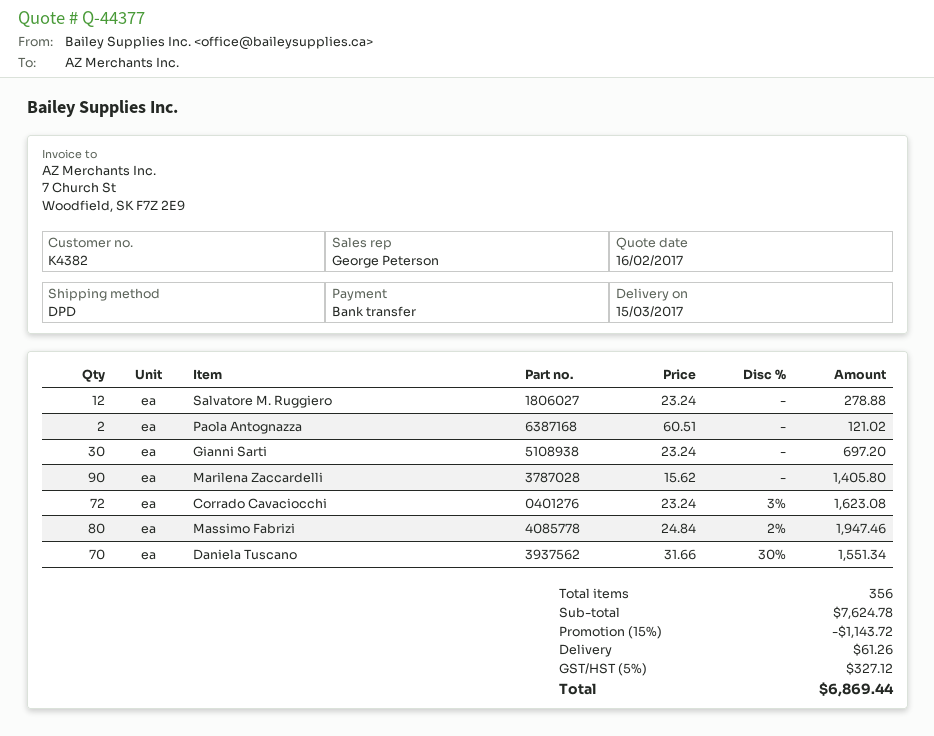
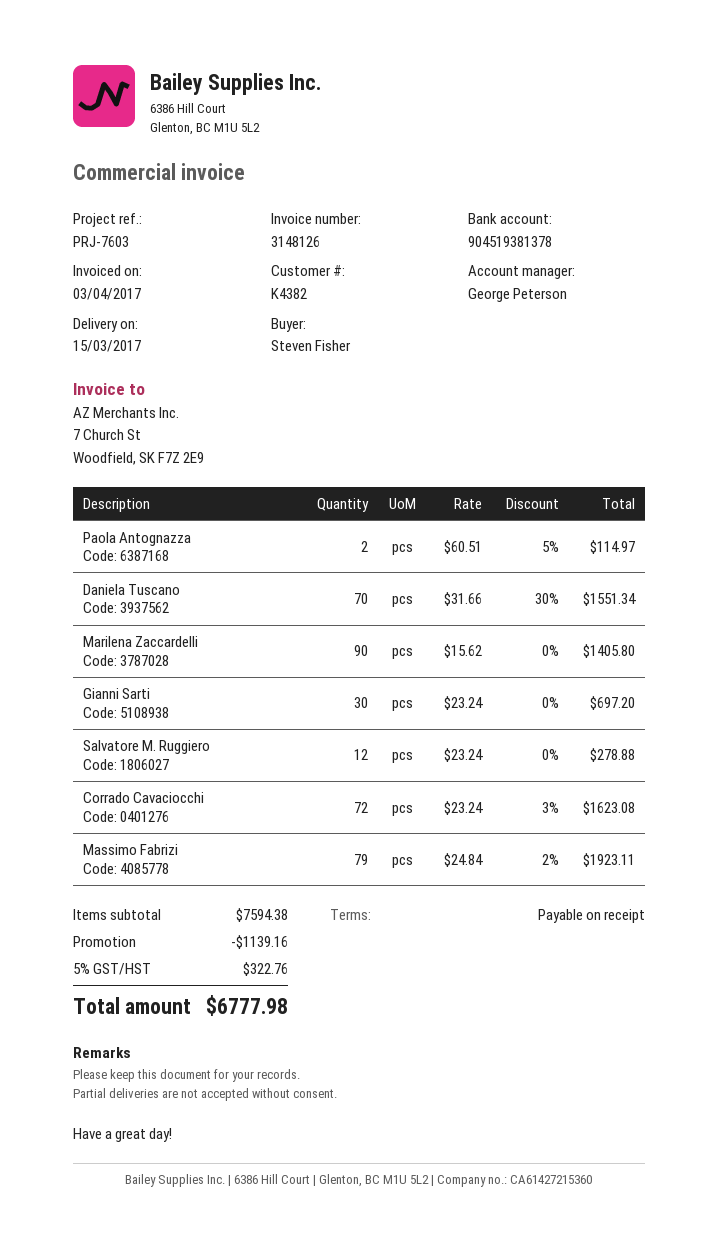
Paola Antognazza: 2 x 60.51 = 121.02 -> 2 x 60.51 - 5% = 114.97
Massimo Fabrizi: 80 x 24.84 - 2% = 1947.46 -> 79 x 24.84 - 2% = 1923.11
subtotal: 7624.78 -> 7594.38
discount: 1143.72 -> 1139.16
shipping: 61.26 -> none
tax: 5% = 327.12 -> 5% = 322.76
total: 6869.44 -> 6777.98

